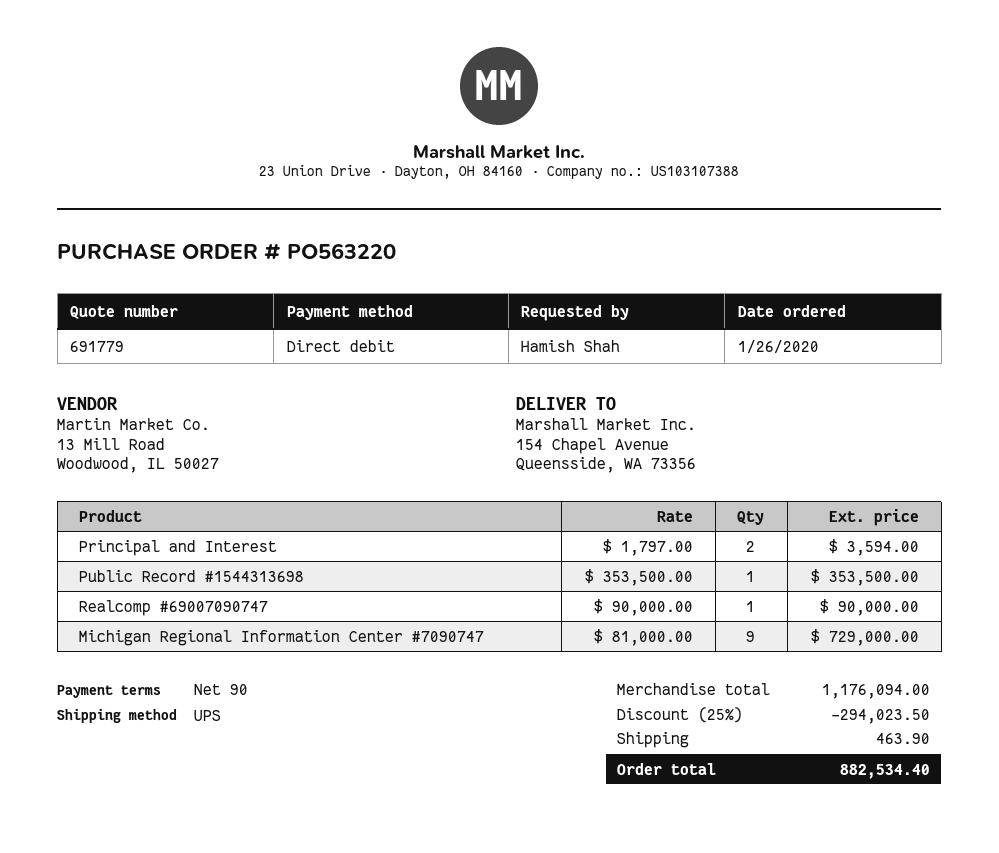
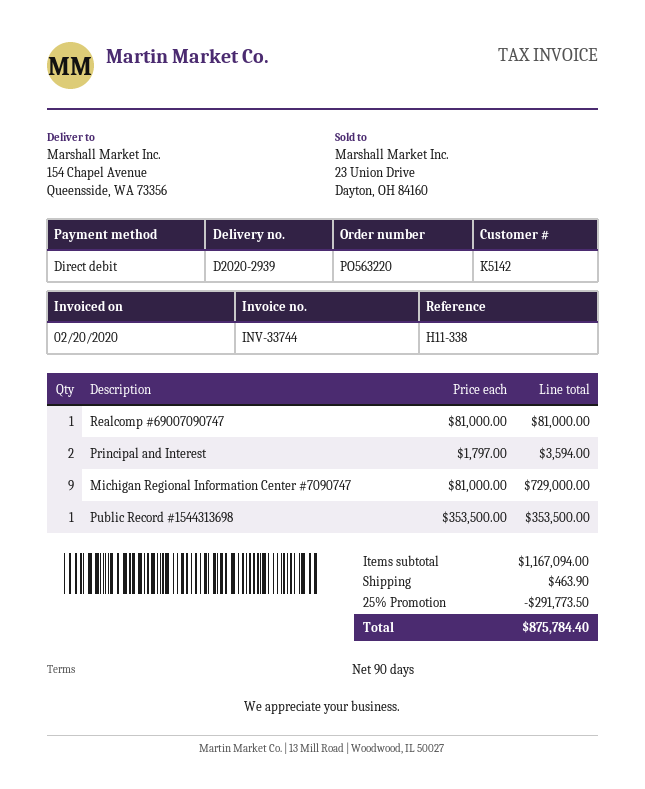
Realcomp #69007090747: 1 x 90000.00 = 90000.00 -> 1 x 81000.00 = 81000.00
subtotal: 1176094.00 -> 1167094.00
discount: 25% = 294023.50 -> 25% = 291773.50
total: 882534.40 -> 875784.40

